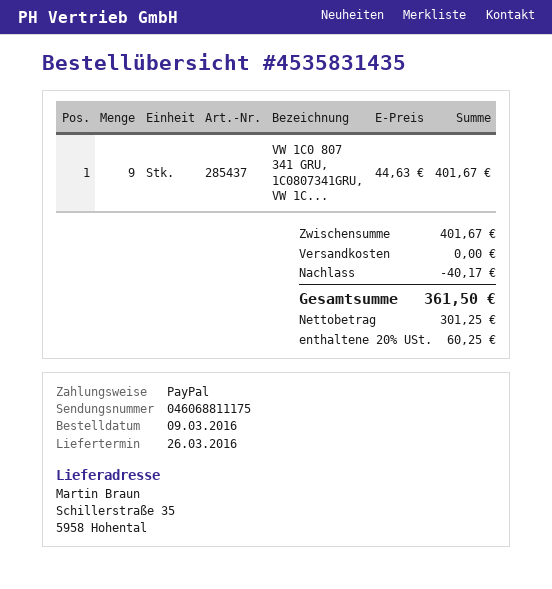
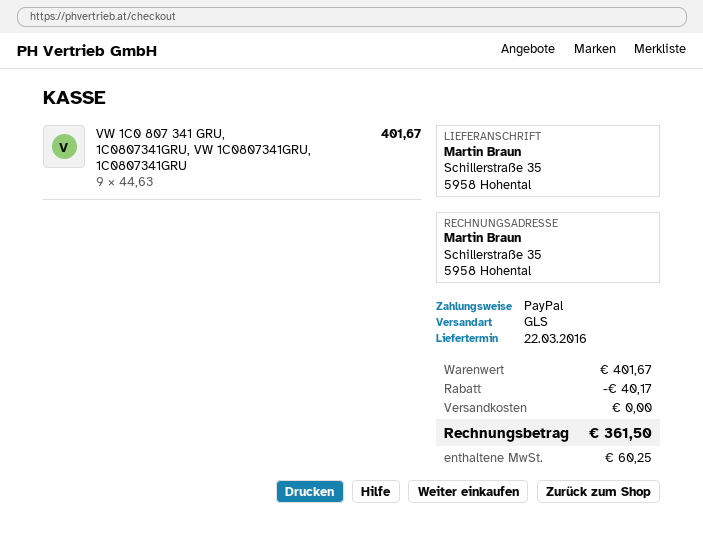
delivery date: 2016-03-26 -> 2016-03-22

